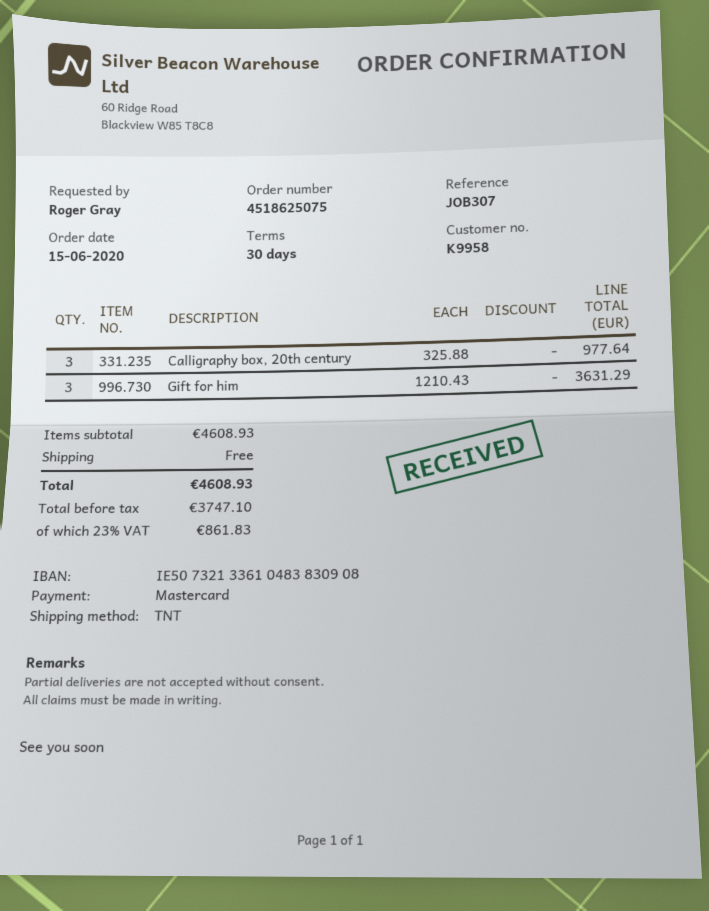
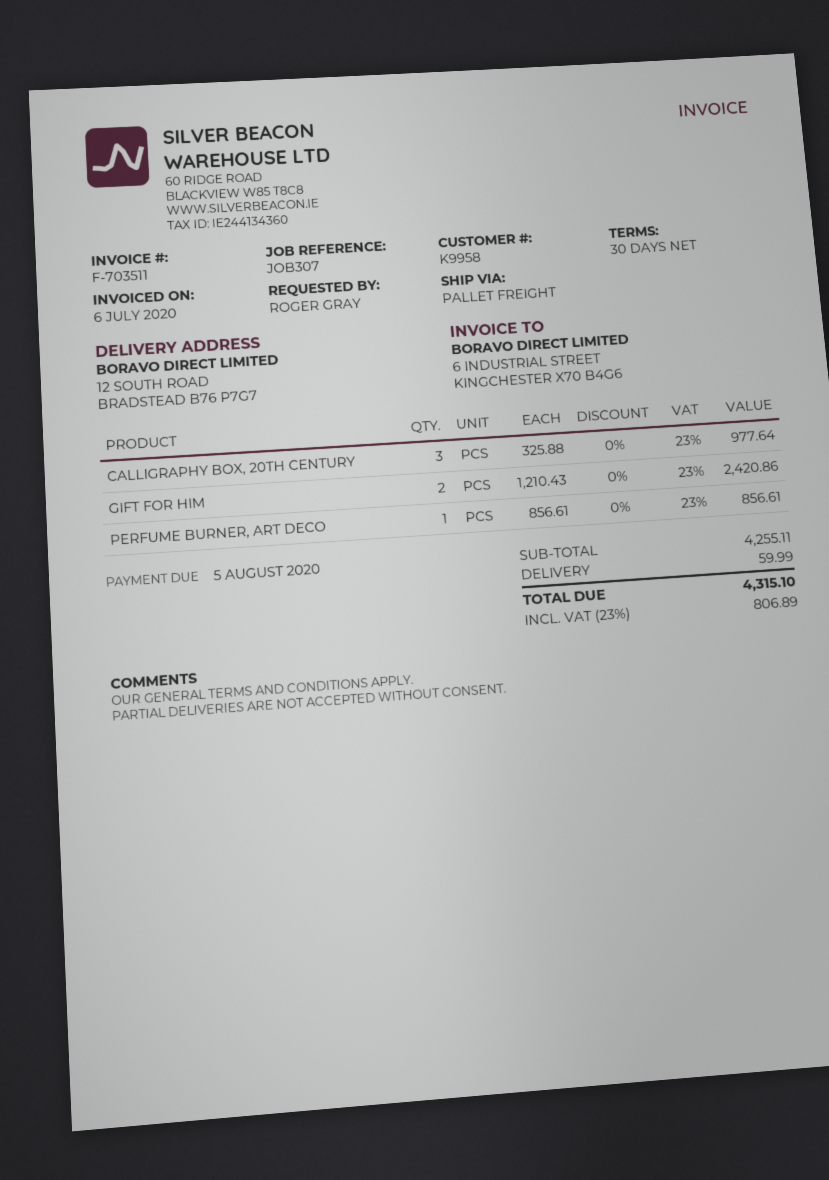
shipping method: TNT -> pallet freight
Gift for him: 3 x 1210.43 = 3631.29 -> 2 x 1210.43 = 2420.86
PERFUME BURNER, ART DECO: none -> 1 x 856.61 = 856.61
subtotal: 4608.93 -> 4255.11
shipping: 0.00 -> 59.99
tax: 23% = 861.83 -> 23% = 806.89
total: 4608.93 -> 4315.10

